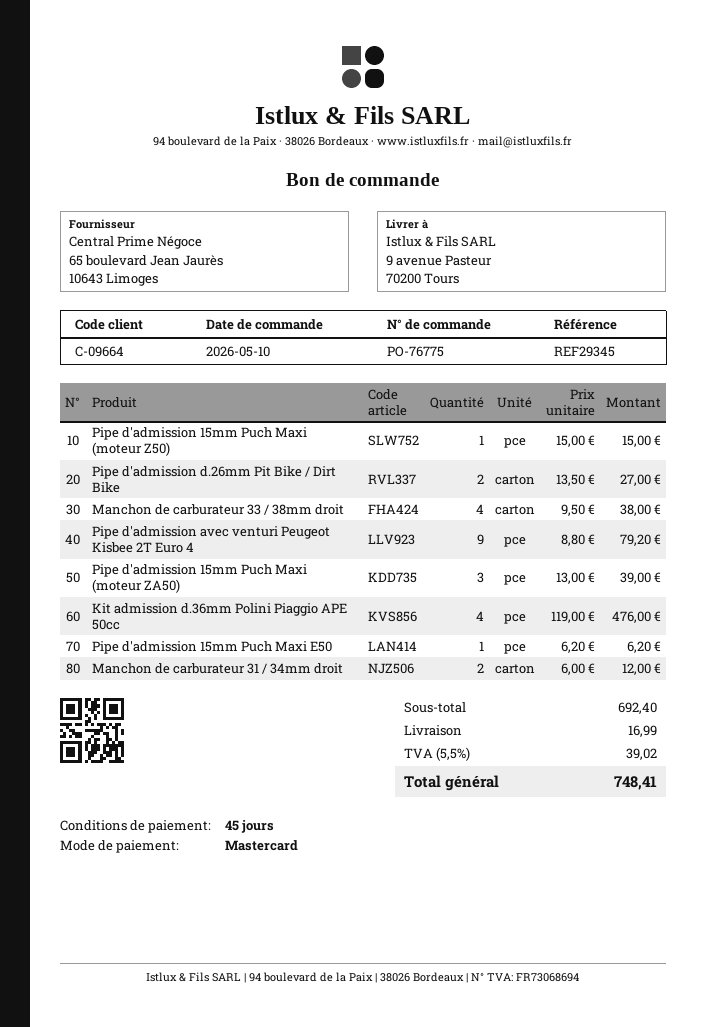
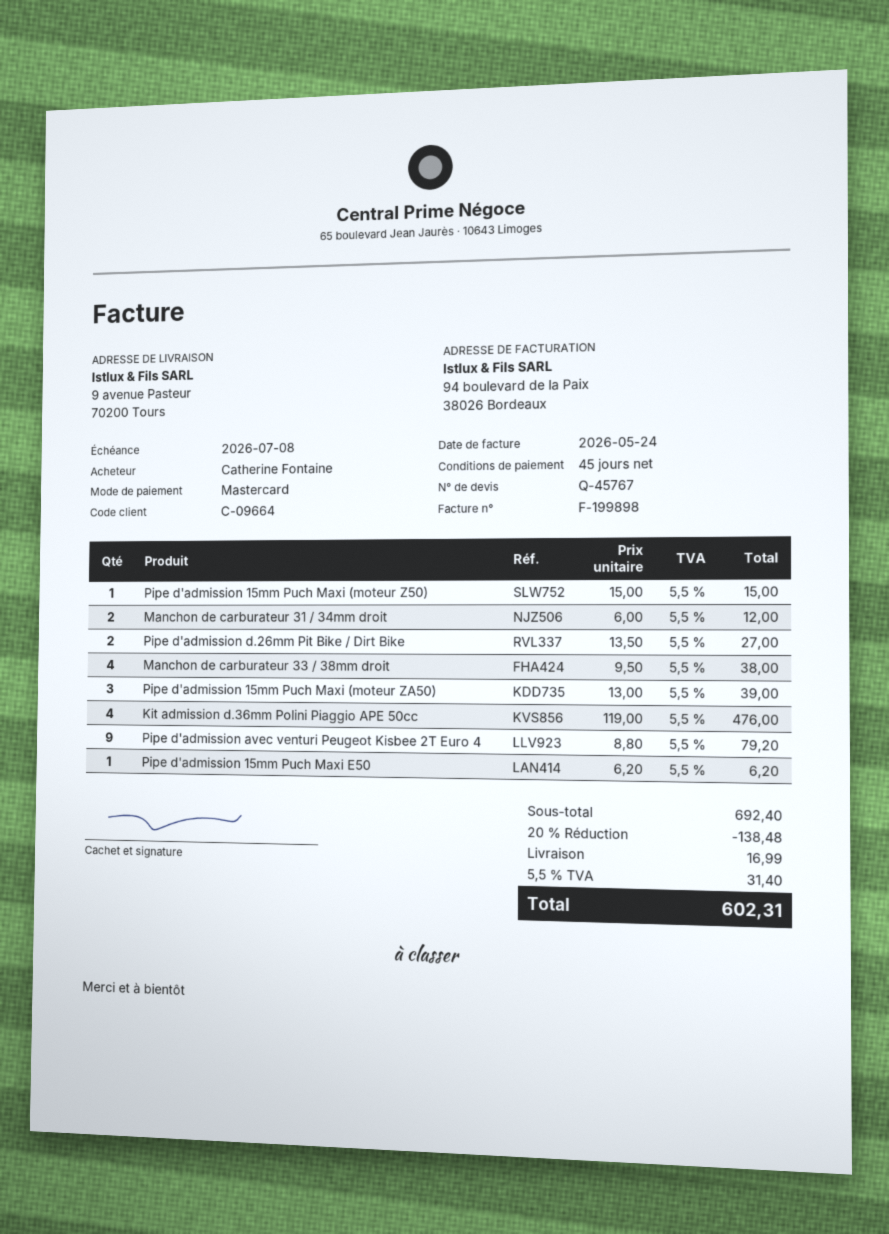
discount: none -> 20% = 138.48
tax: 5.5% = 39.02 -> 5.5% = 31.40
total: 748.41 -> 602.31

